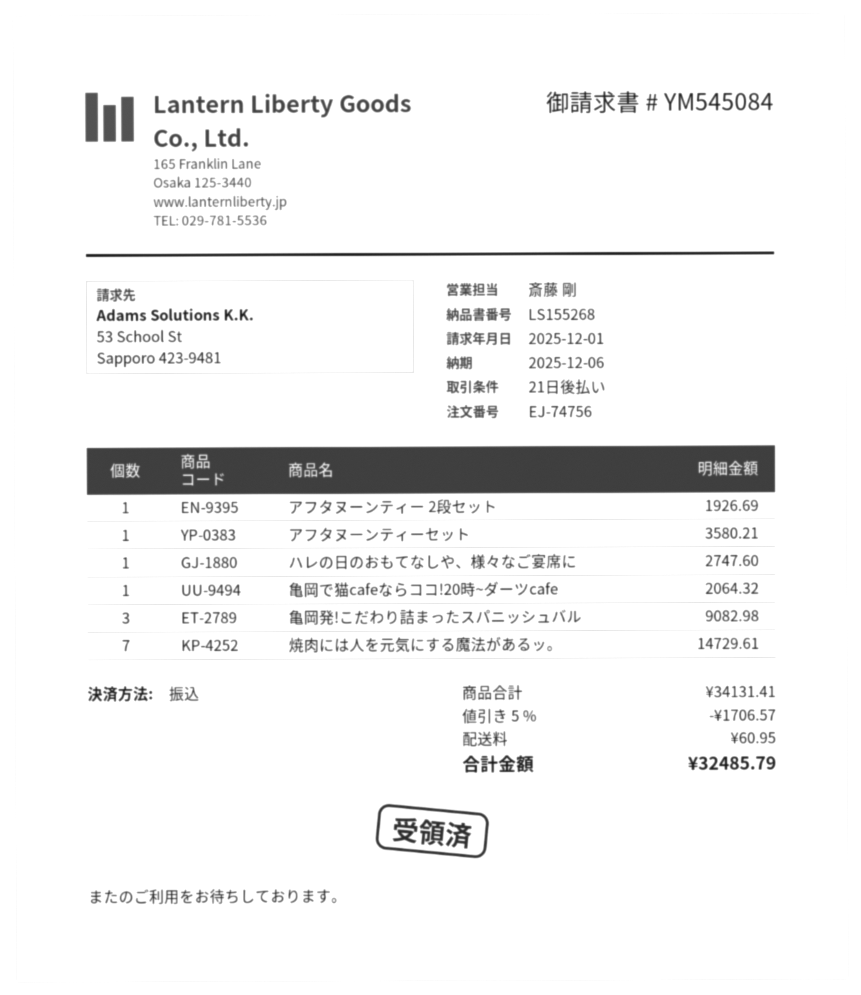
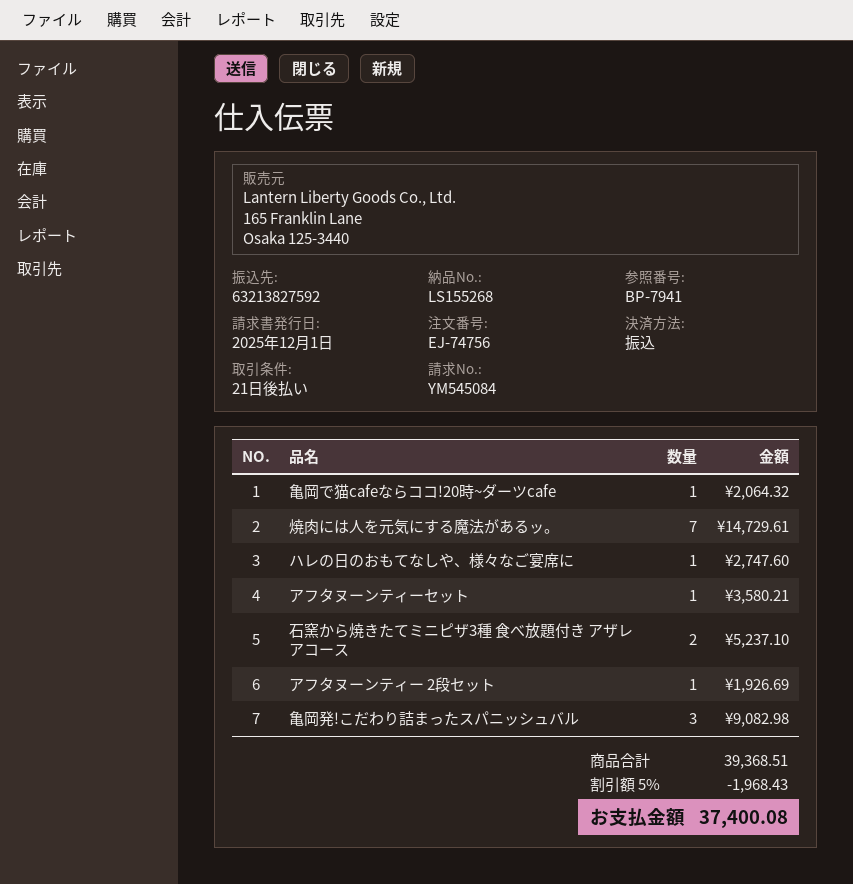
石窯から焼きたてミニピザ3種 食べ放題付き アザレアコース: none -> 2 for 5237.10
subtotal: 34131.41 -> 39368.51
discount: 5% = 1706.57 -> 5% = 1968.43
shipping: 60.95 -> none
total: 32485.79 -> 37400.08

